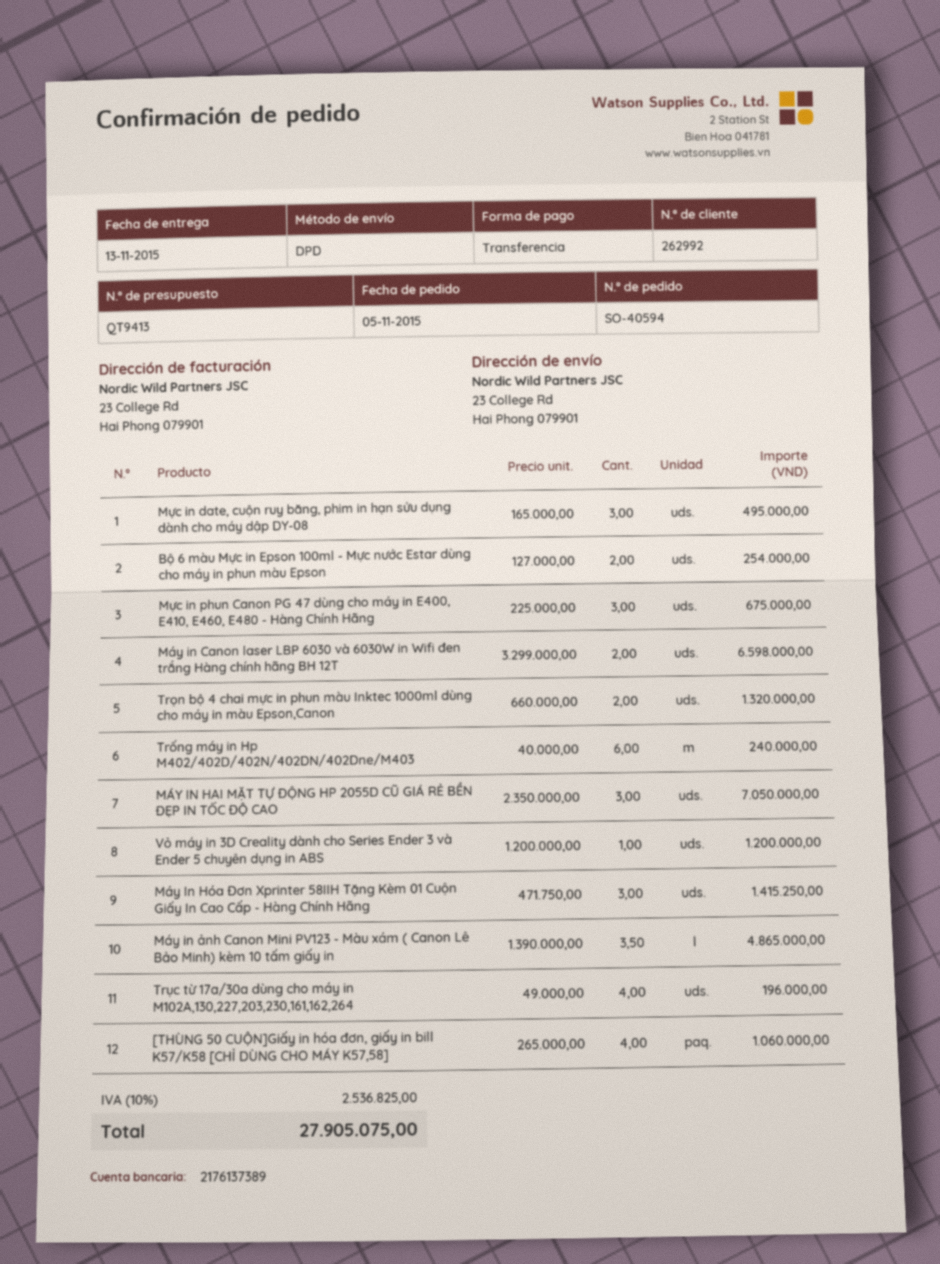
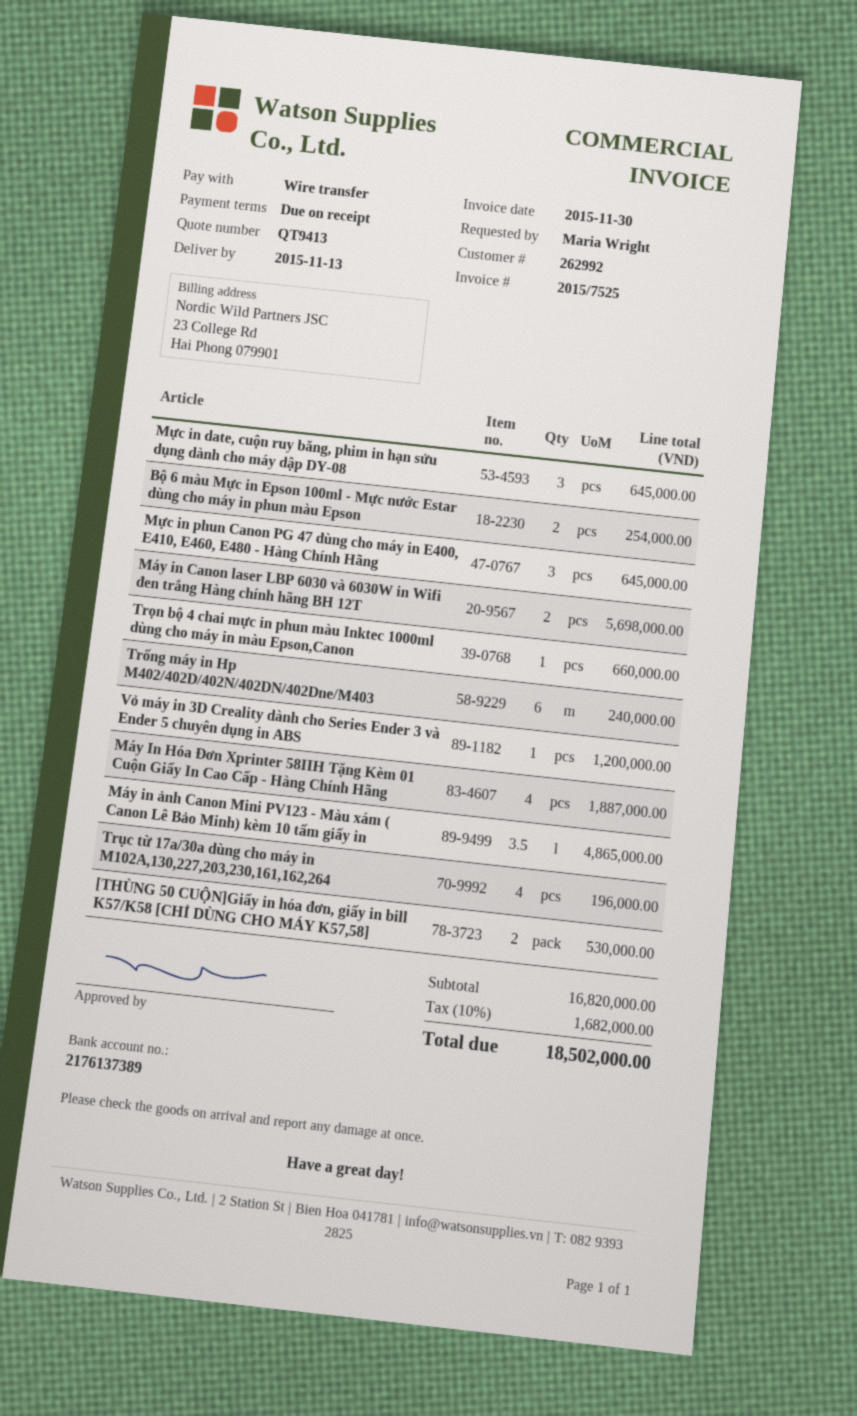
Mực in date, cuộn ruy băng, phim in hạn sửu dụng dành cho máy dập DY-08: 3 for 495000.00 -> 3 for 645000.00
Mực in phun Canon PG 47 dùng cho máy in E400, E410, E460, E480 - Hàng Chính Hãng: 3 for 675000.00 -> 3 for 645000.00
Máy in Canon laser LBP 6030 và 6030W in Wifi đen trắng Hàng chính hãng BH 12T: 2 for 6598000.00 -> 2 for 5698000.00
Trọn bộ 4 chai mực in phun màu Inktec 1000ml dùng cho máy in màu Epson,Canon: 2 for 1320000.00 -> 1 for 660000.00
MÁY IN HAI MẶT TỰ ĐỘNG HP 2055D CŨ GIÁ RẺ BỀN ĐẸP IN TỐC ĐỘ CAO: 3 for 7050000.00 -> none
Máy In Hóa Đơn Xprinter 58IIH Tặng Kèm 01 Cuộn Giấy In Cao Cấp - Hàng Chính Hãng: 3 for 1415250.00 -> 4 for 1887000.00
[THÙNG 50 CUỘN]Giấy in hóa đơn, giấy in bill K57/K58 [CHỈ DÙNG CHO MÁY K57,58]: 4 for 1060000.00 -> 2 for 530000.00
tax: 10% = 2536825.00 -> 10% = 1682000.00
total: 27905075.00 -> 18502000.00

